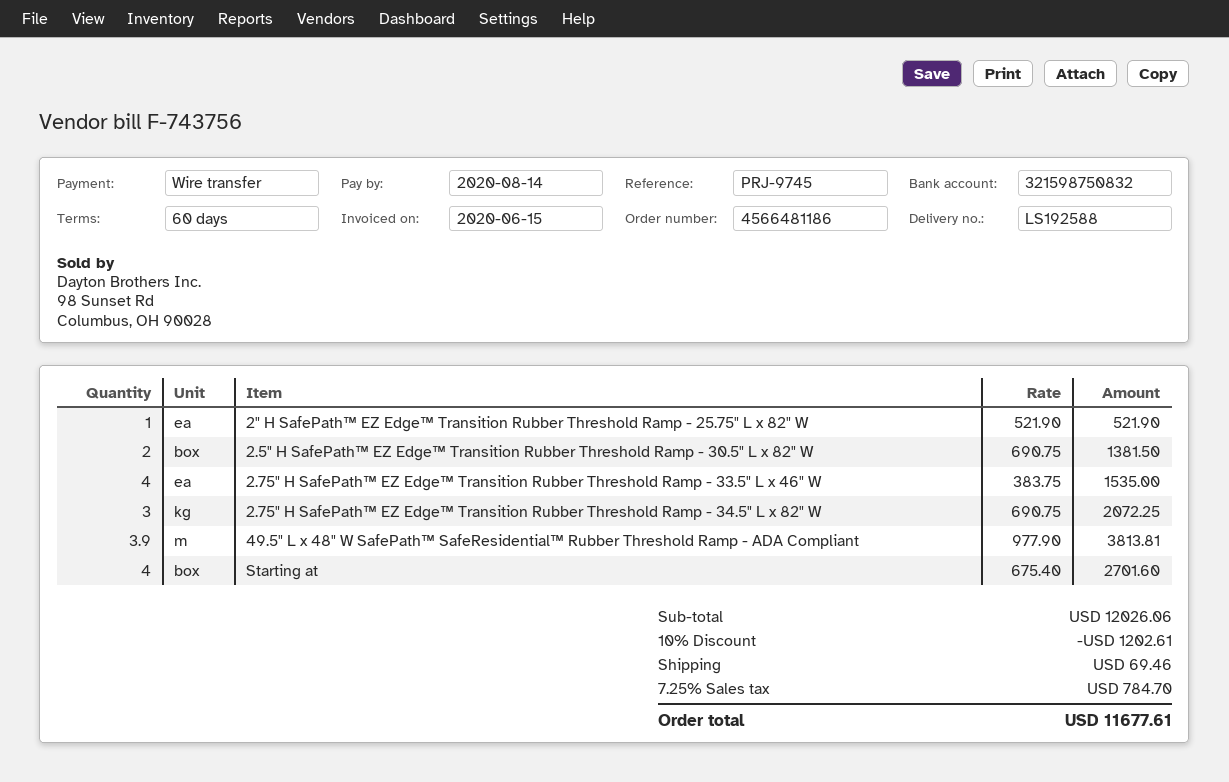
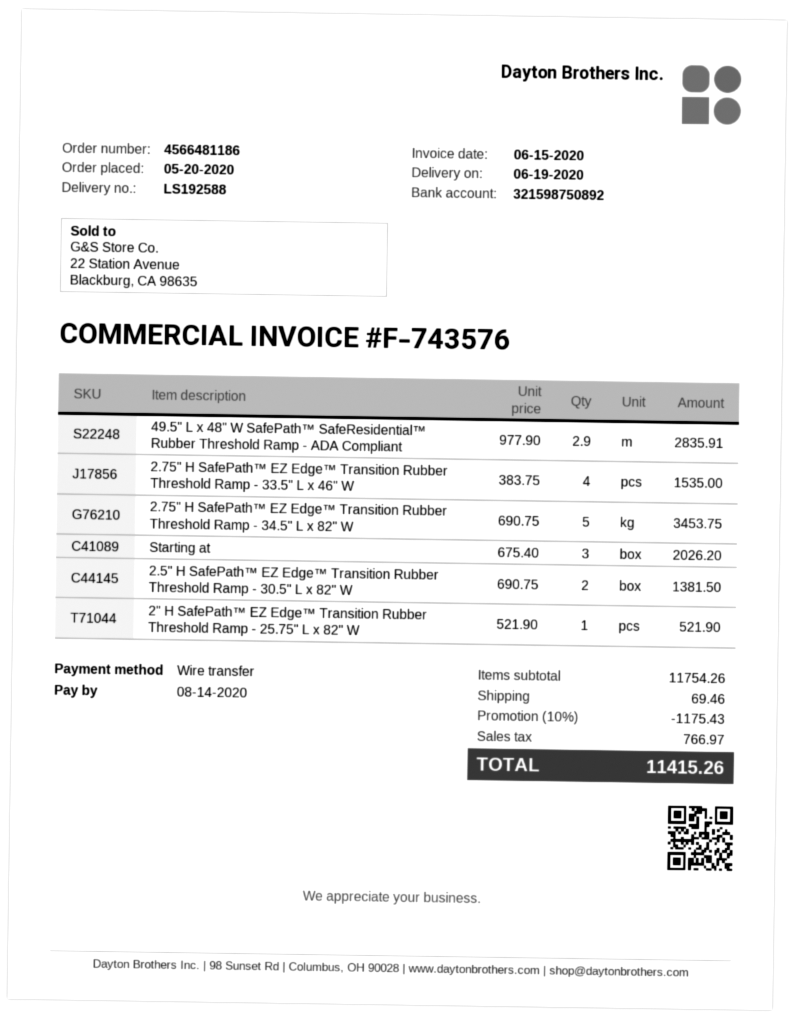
invoice number: F-743756 -> F-743576
bank account: 321598750832 -> 321598750892
2.75" H SafePath™ EZ Edge™ Transition Rubber Threshold Ramp - 34.5" L x 82" W: 3 x 690.75 = 2072.25 -> 5 x 690.75 = 3453.75
49.5" L x 48" W SafePath™ SafeResidential™ Rubber Threshold Ramp - ADA Compliant: 3.9 x 977.90 = 3813.81 -> 2.9 x 977.90 = 2835.91
Starting at: 4 x 675.40 = 2701.60 -> 3 x 675.40 = 2026.20
subtotal: 12026.06 -> 11754.26
discount: 10% = 1202.61 -> 10% = 1175.43
tax: 784.70 -> 766.97
total: 11677.61 -> 11415.26

